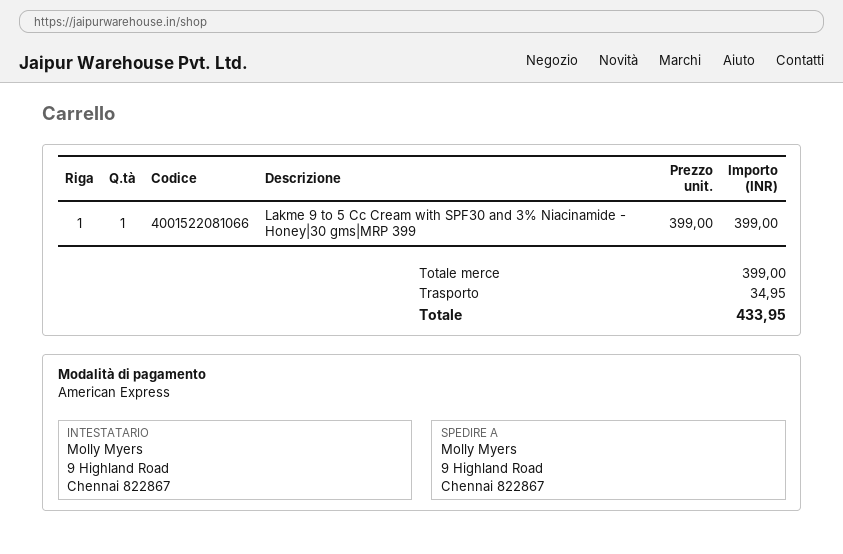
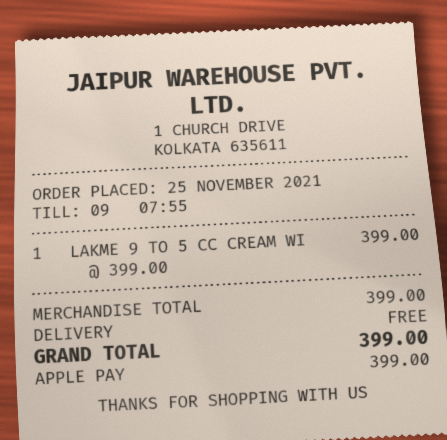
payment method: American Express -> Apple Pay
shipping: 34.95 -> 0.00
total: 433.95 -> 399.00

